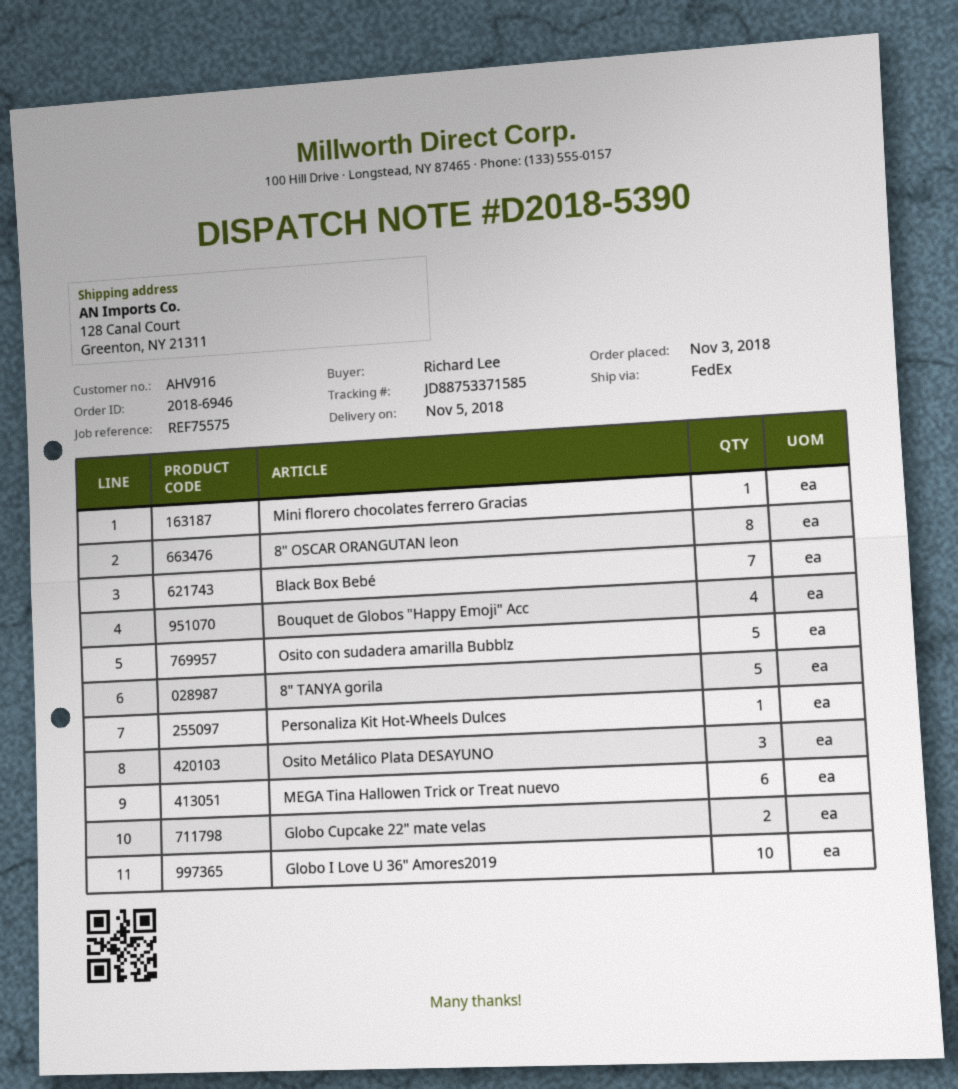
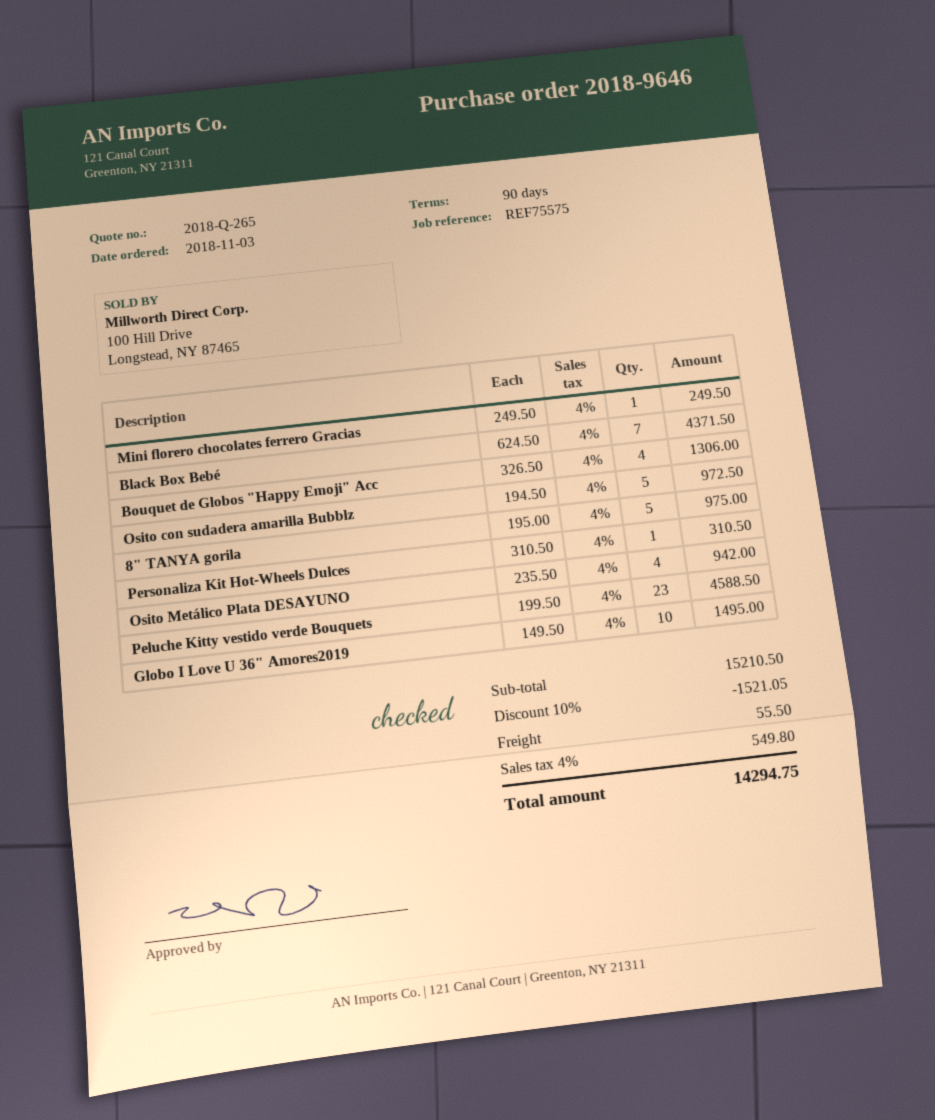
order number: 2018-6946 -> 2018-9646
8" OSCAR ORANGUTAN leon: 8 -> none
Osito Metálico Plata DESAYUNO: 3 -> 4
MEGA Tina Hallowen Trick or Treat nuevo: 6 -> none
Globo Cupcake 22" mate velas: 2 -> none
Peluche Kitty vestido verde Bouquets: none -> 23

